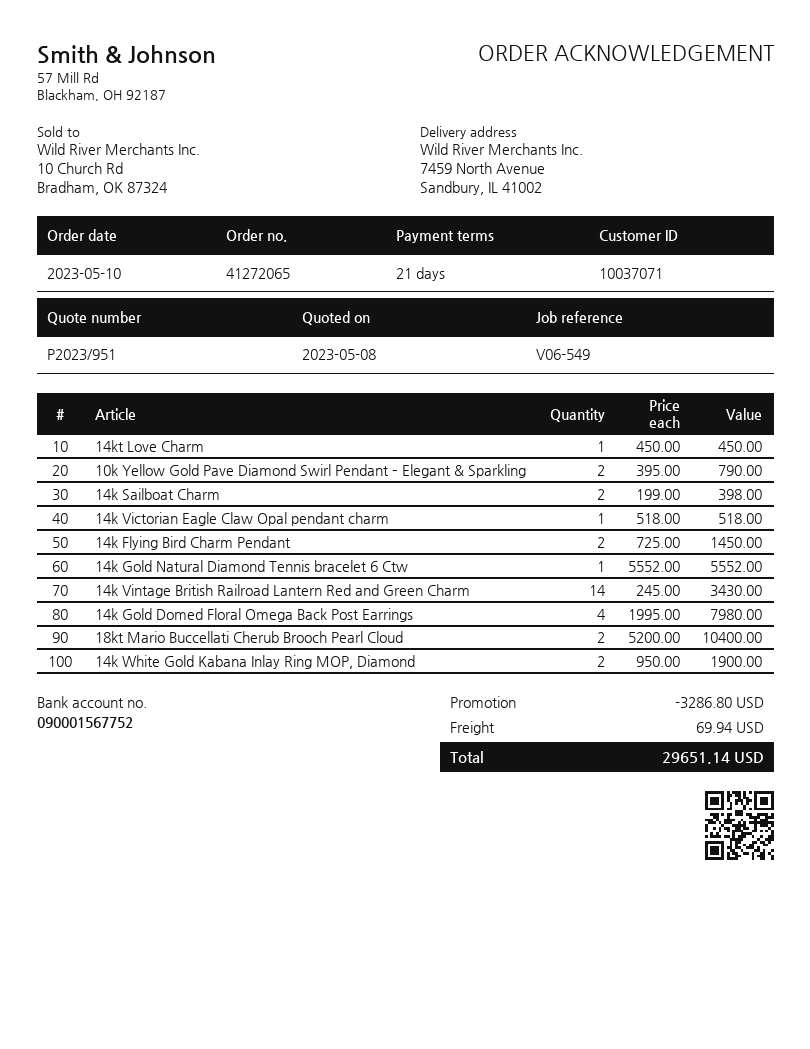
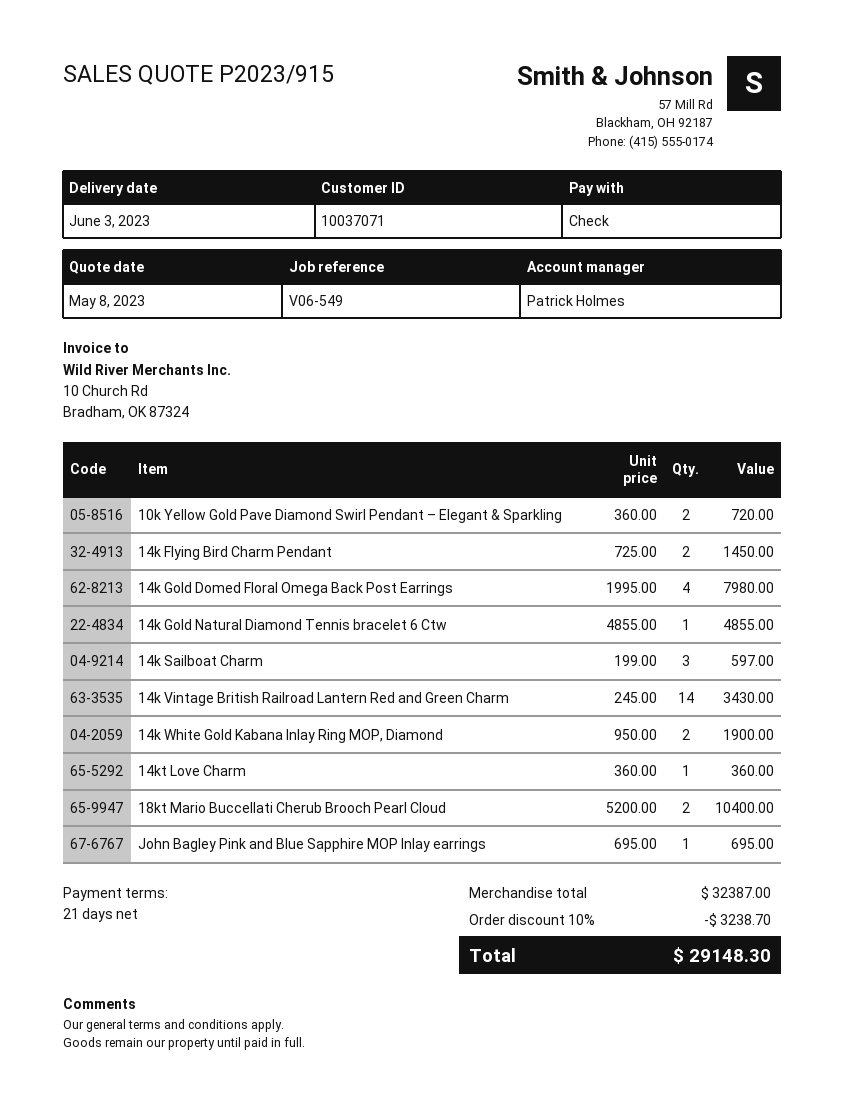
quote number: P2023/951 -> P2023/915
14kt Love Charm: 1 x 450.00 = 450.00 -> 1 x 360.00 = 360.00
10k Yellow Gold Pave Diamond Swirl Pendant – Elegant & Sparkling: 2 x 395.00 = 790.00 -> 2 x 360.00 = 720.00
14k Sailboat Charm: 2 x 199.00 = 398.00 -> 3 x 199.00 = 597.00
14k Victorian Eagle Claw Opal pendant charm: 1 x 518.00 = 518.00 -> none
14k Gold Natural Diamond Tennis bracelet 6 Ctw: 1 x 5552.00 = 5552.00 -> 1 x 4855.00 = 4855.00
John Bagley Pink and Blue Sapphire MOP Inlay earrings: none -> 1 x 695.00 = 695.00
discount: 3286.80 -> 3238.70
shipping: 69.94 -> none
total: 29651.14 -> 29148.30

